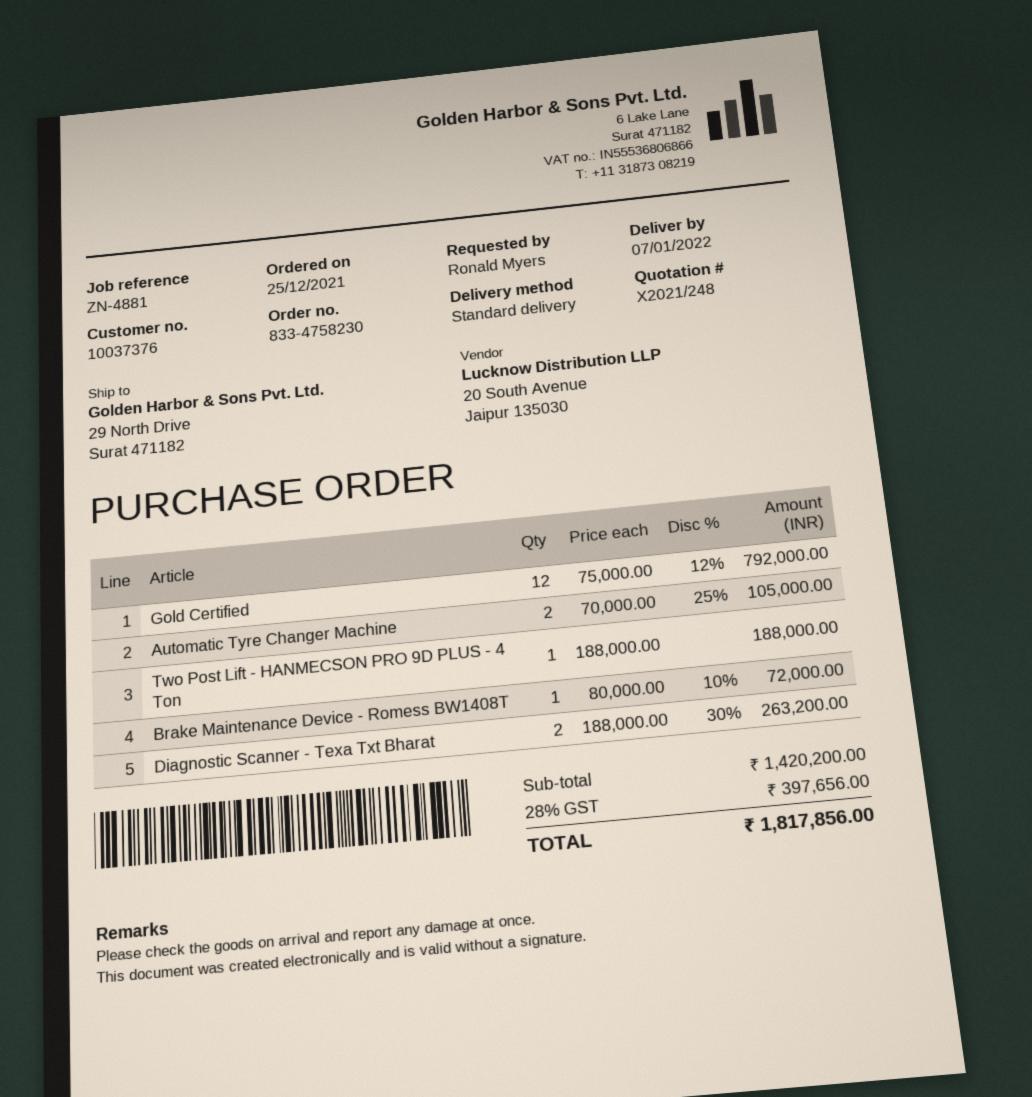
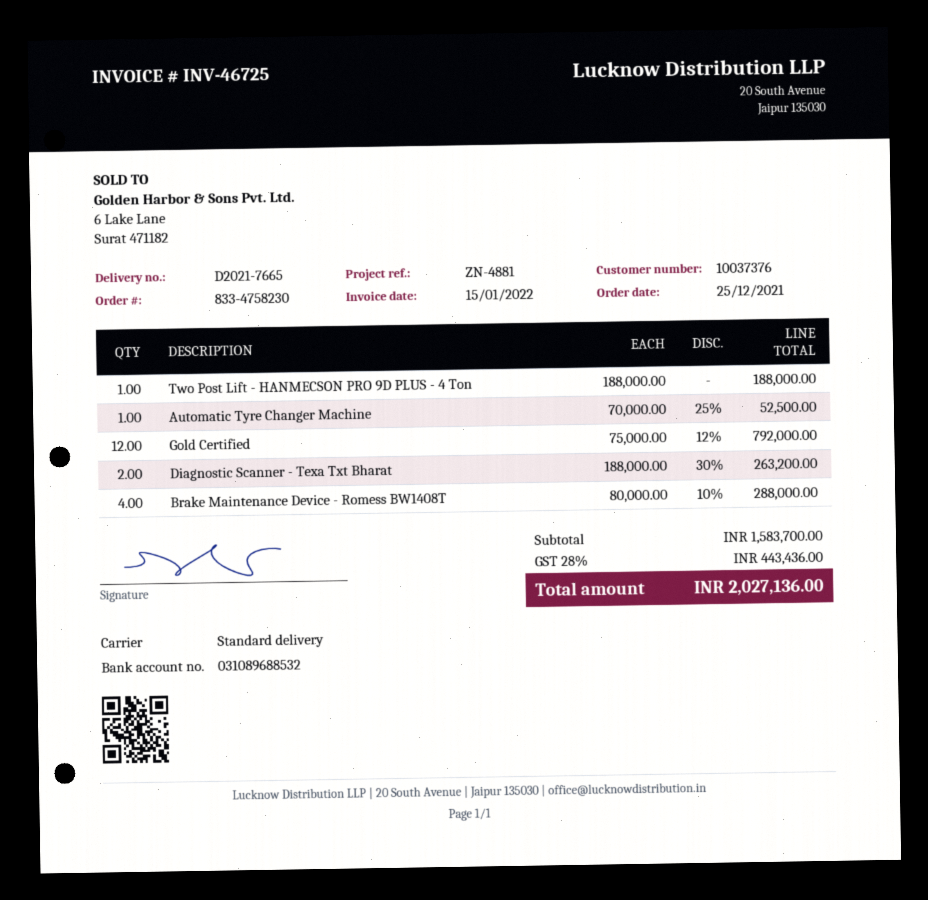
Automatic Tyre Changer Machine: 2 x 70000.00 - 25% = 105000.00 -> 1 x 70000.00 - 25% = 52500.00
Brake Maintenance Device - Romess BW1408T: 1 x 80000.00 - 10% = 72000.00 -> 4 x 80000.00 - 10% = 288000.00
subtotal: 1420200.00 -> 1583700.00
tax: 28% = 397656.00 -> 28% = 443436.00
total: 1817856.00 -> 2027136.00

